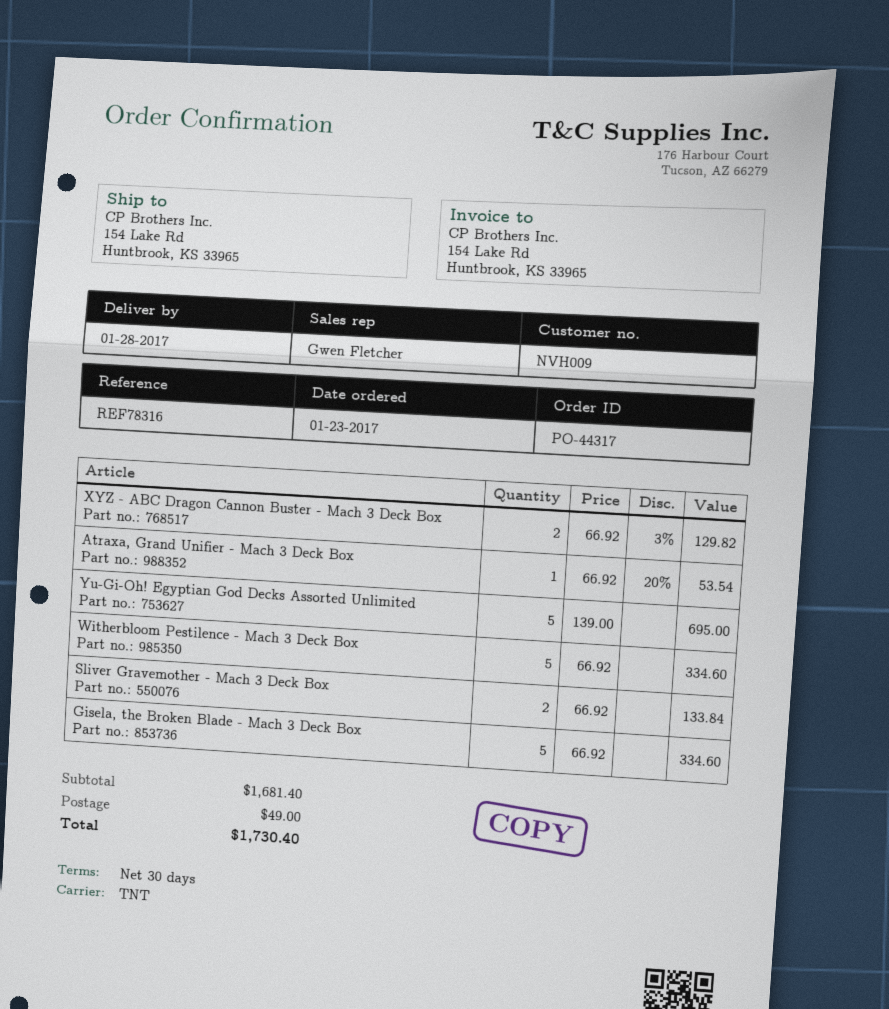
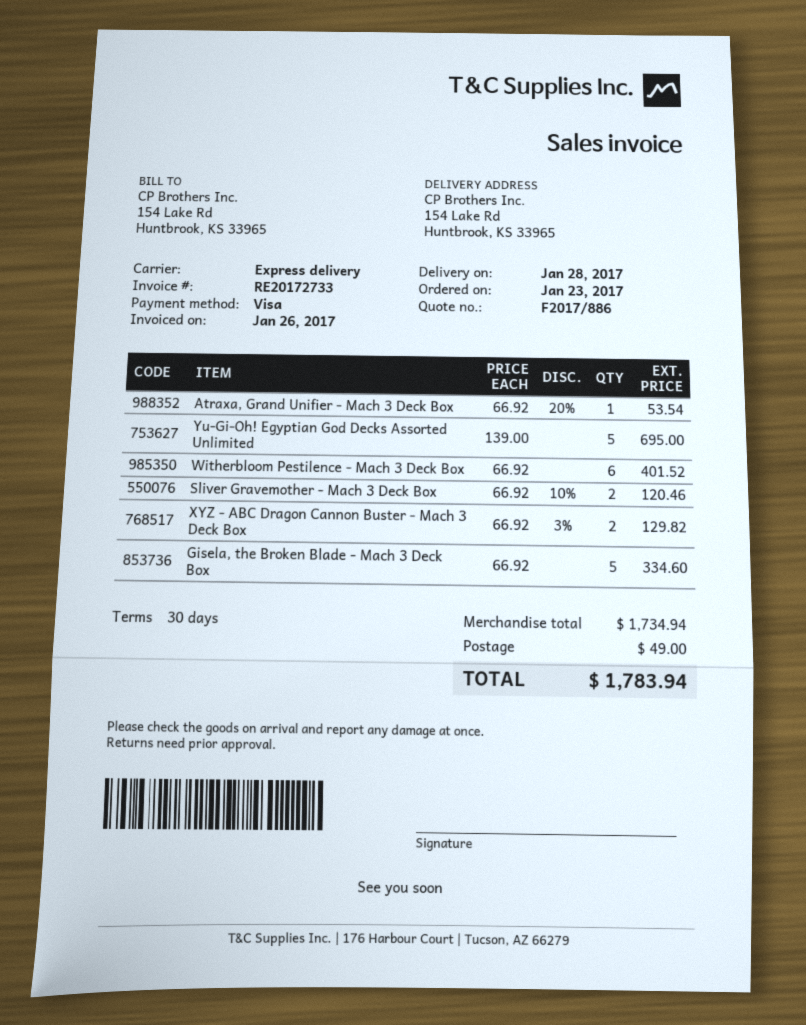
shipping method: TNT -> express
Witherbloom Pestilence - Mach 3 Deck Box: 5 x 66.92 = 334.60 -> 6 x 66.92 = 401.52
Sliver Gravemother - Mach 3 Deck Box: 2 x 66.92 = 133.84 -> 2 x 66.92 - 10% = 120.46
subtotal: 1681.40 -> 1734.94
total: 1730.40 -> 1783.94

